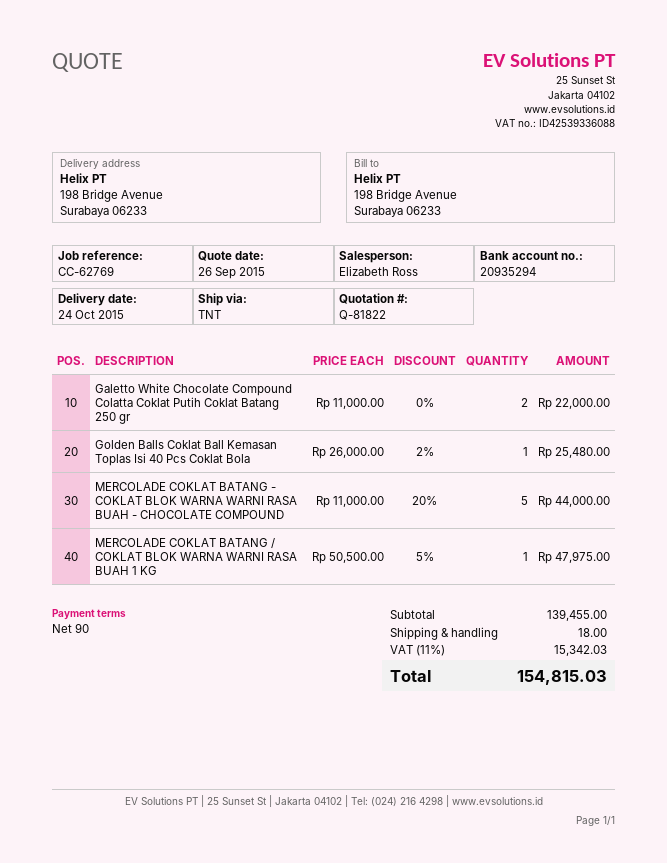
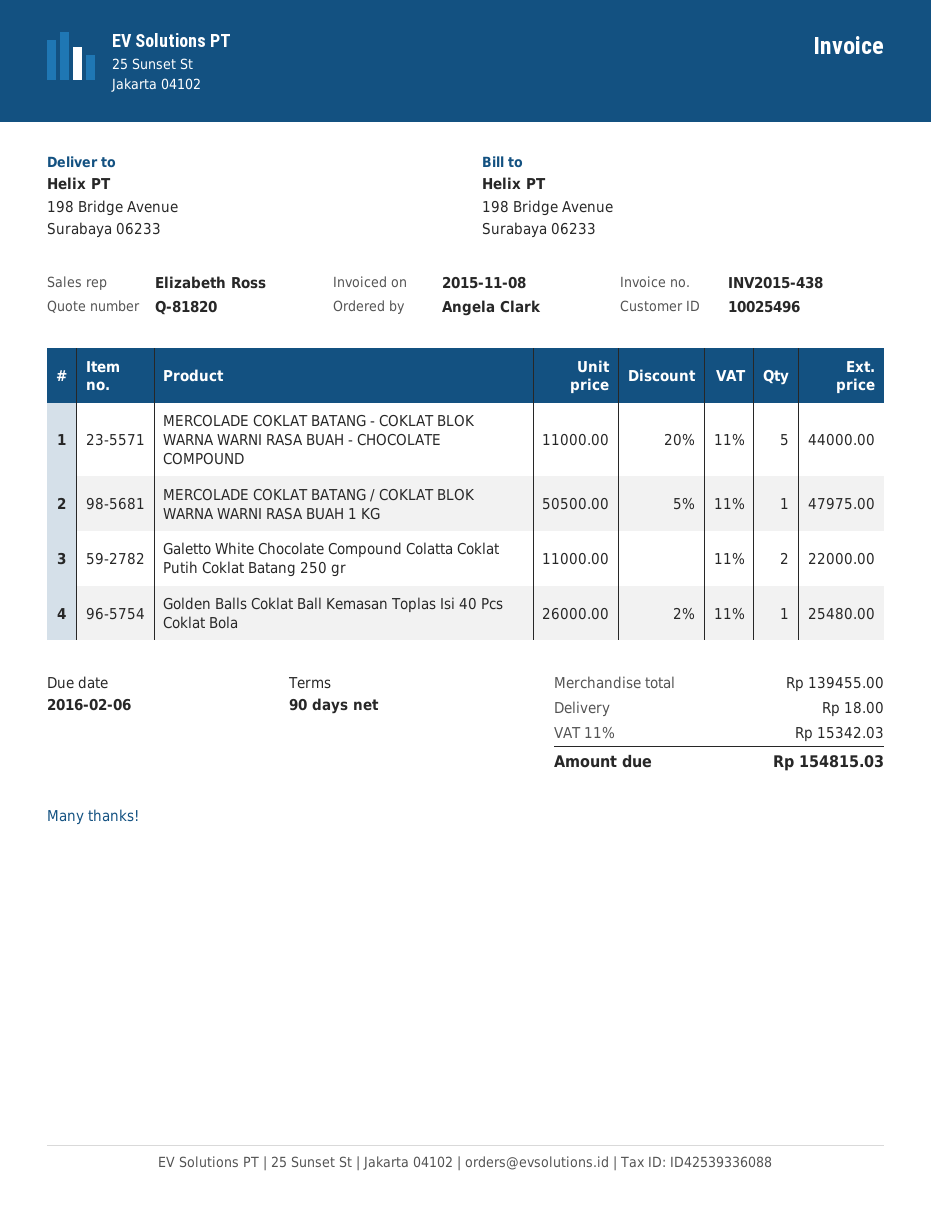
quote number: Q-81822 -> Q-81820

